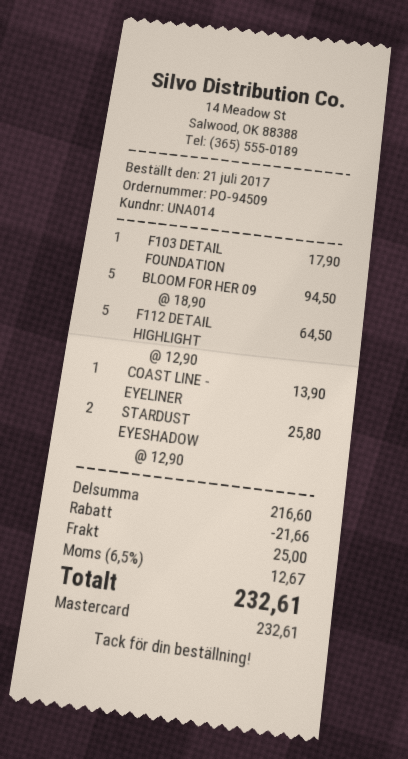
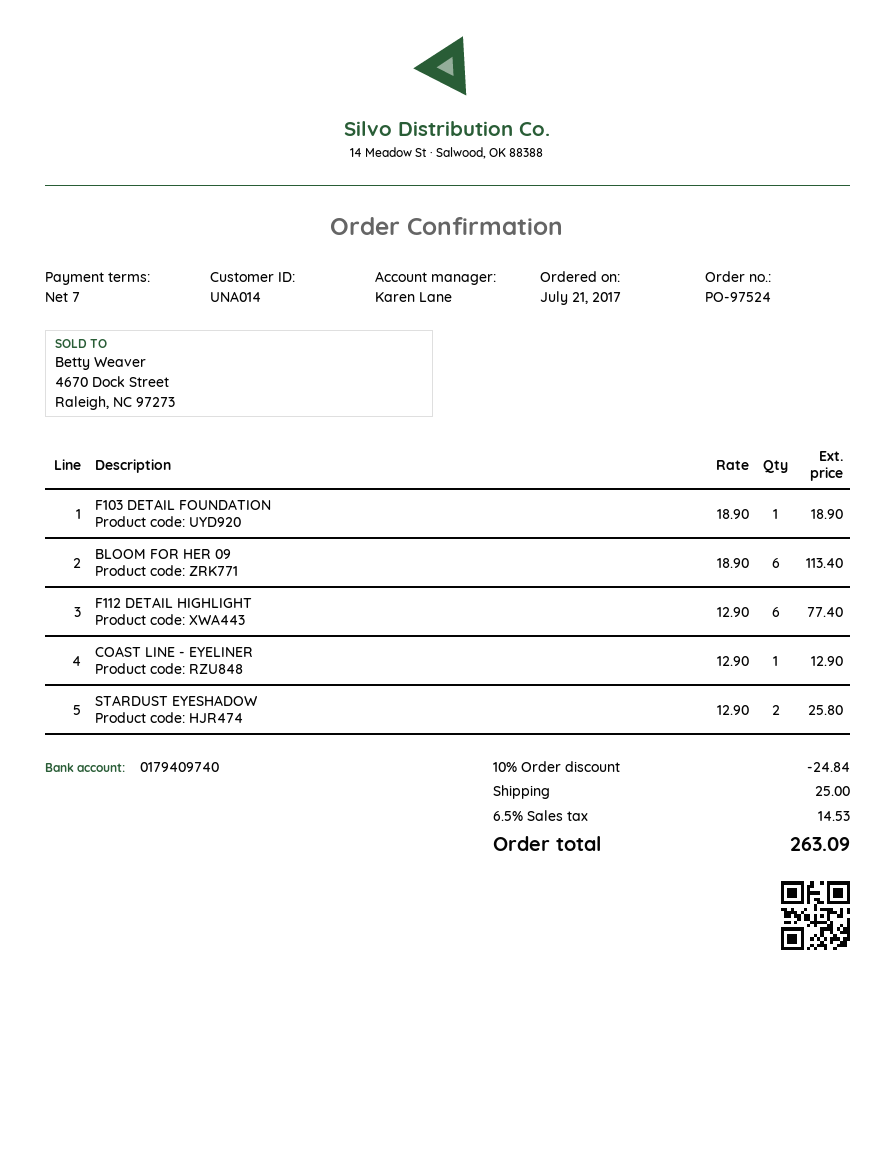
order number: PO-94509 -> PO-97524
F103 DETAIL FOUNDATION: 1 x 17.90 = 17.90 -> 1 x 18.90 = 18.90
BLOOM FOR HER 09: 5 x 18.90 = 94.50 -> 6 x 18.90 = 113.40
F112 DETAIL HIGHLIGHT: 5 x 12.90 = 64.50 -> 6 x 12.90 = 77.40
COAST LINE - EYELINER: 1 x 13.90 = 13.90 -> 1 x 12.90 = 12.90
discount: 21.66 -> 24.84
tax: 6.5% = 12.67 -> 6.5% = 14.53
total: 232.61 -> 263.09

